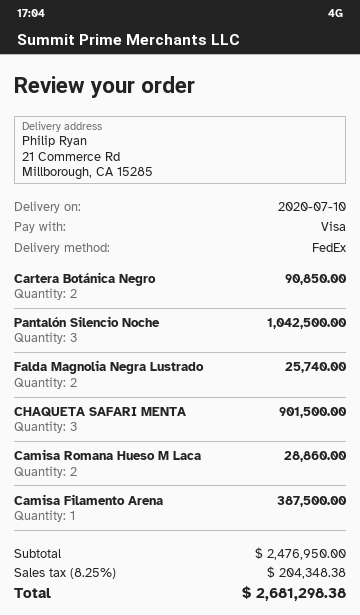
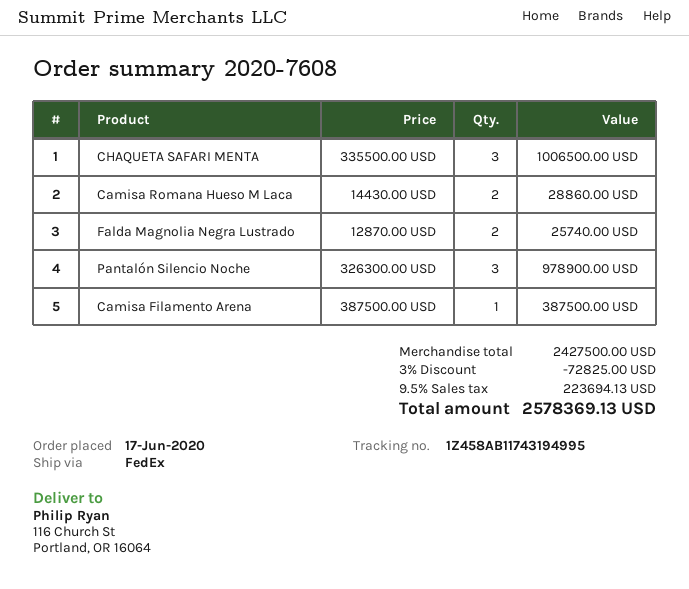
ship to: 21 Commerce Rd, Millborough, CA 15285 -> 116 Church St, Portland, OR 16064
Cartera Botánica Negro: 2 for 90850.00 -> none
Pantalón Silencio Noche: 3 for 1042500.00 -> 3 for 978900.00
CHAQUETA SAFARI MENTA: 3 for 901500.00 -> 3 for 1006500.00
subtotal: 2476950.00 -> 2427500.00
discount: none -> 3% = 72825.00
tax: 8.25% = 204348.38 -> 9.5% = 223694.13
total: 2681298.38 -> 2578369.13

